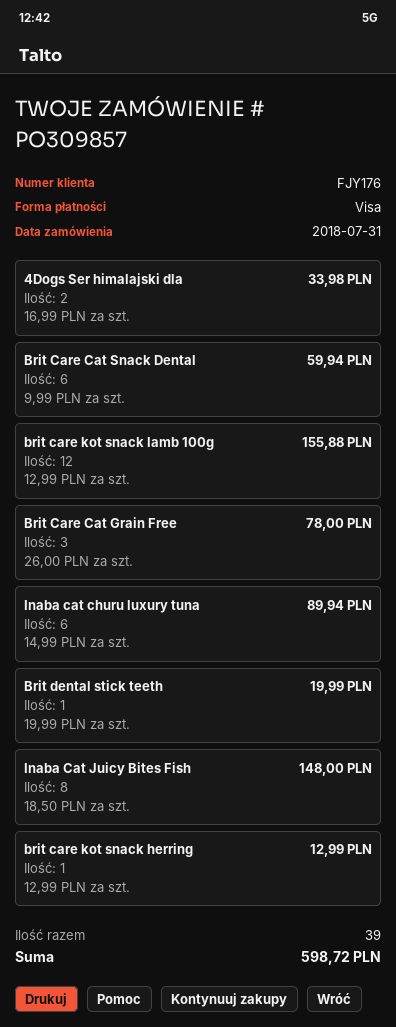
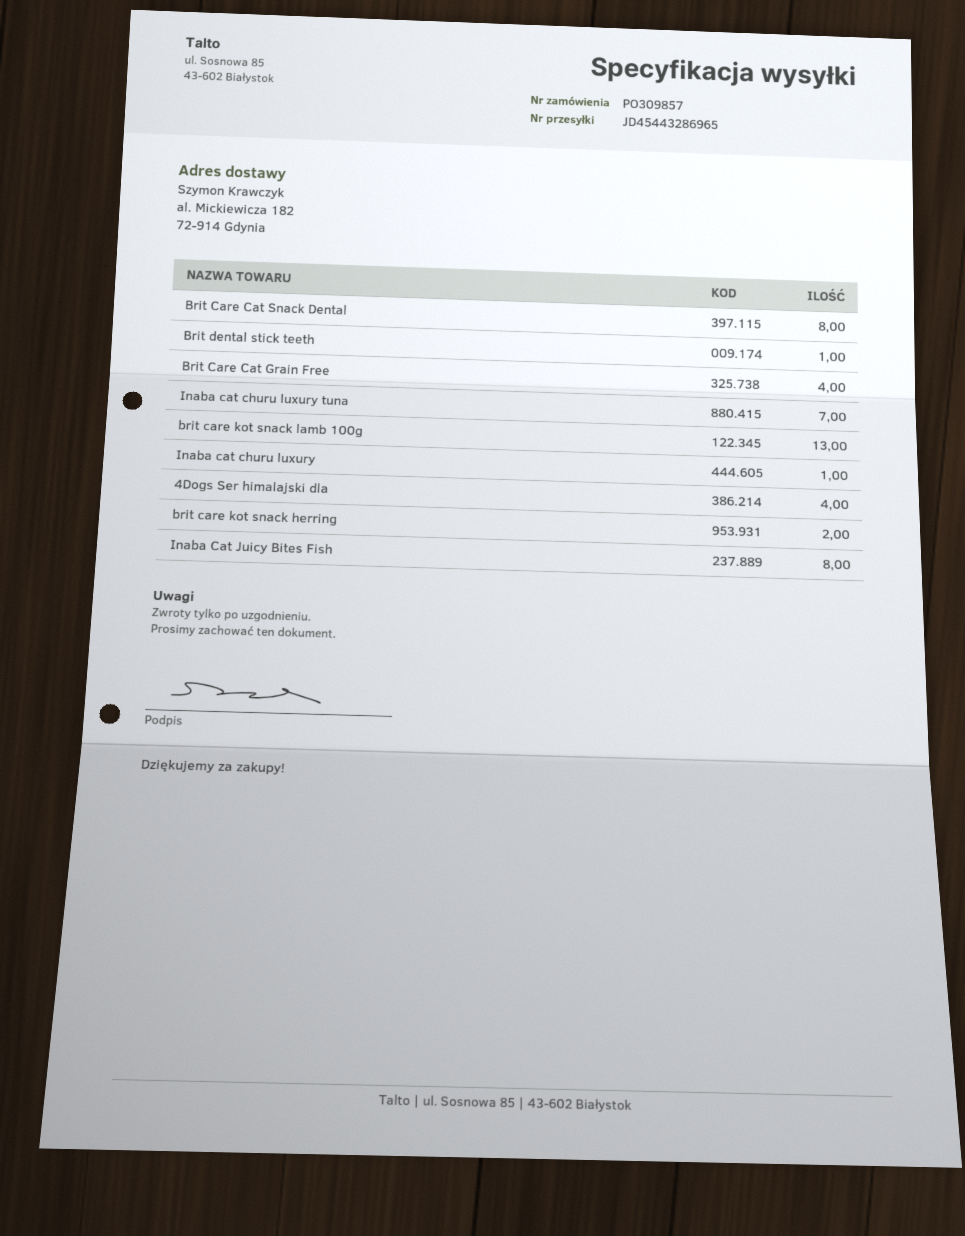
4Dogs Ser himalajski dla: 2 -> 4
Brit Care Cat Snack Dental: 6 -> 8
brit care kot snack lamb 100g: 12 -> 13
Brit Care Cat Grain Free: 3 -> 4
Inaba cat churu luxury tuna: 6 -> 7
brit care kot snack herring: 1 -> 2
Inaba cat churu luxury: none -> 1

